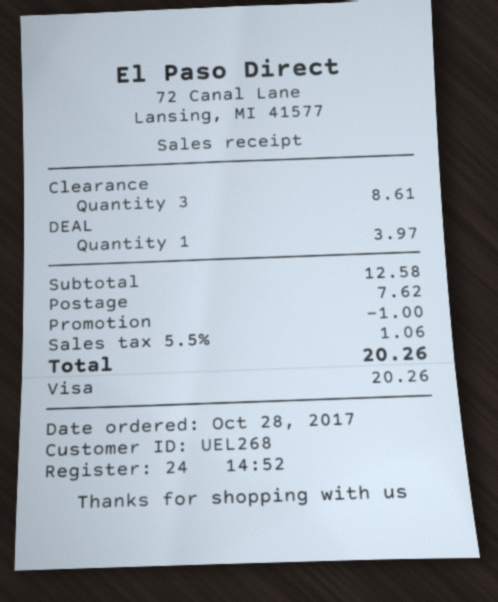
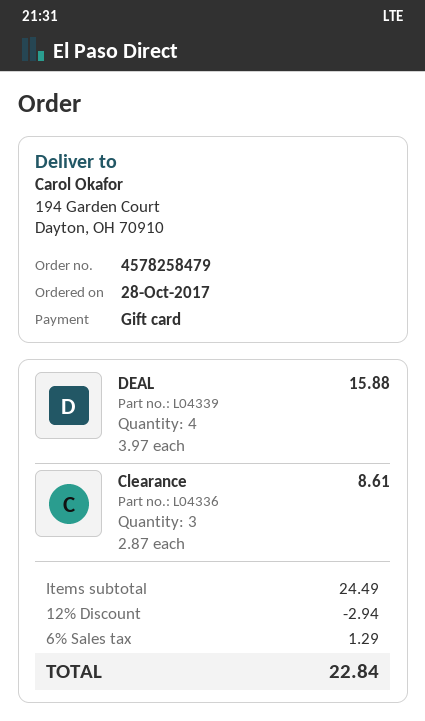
payment method: Visa -> gift card
DEAL: 1 for 3.97 -> 4 for 15.88
subtotal: 12.58 -> 24.49
discount: 1.00 -> 2.94
shipping: 7.62 -> none
tax: 5.5% = 1.06 -> 6% = 1.29
total: 20.26 -> 22.84

